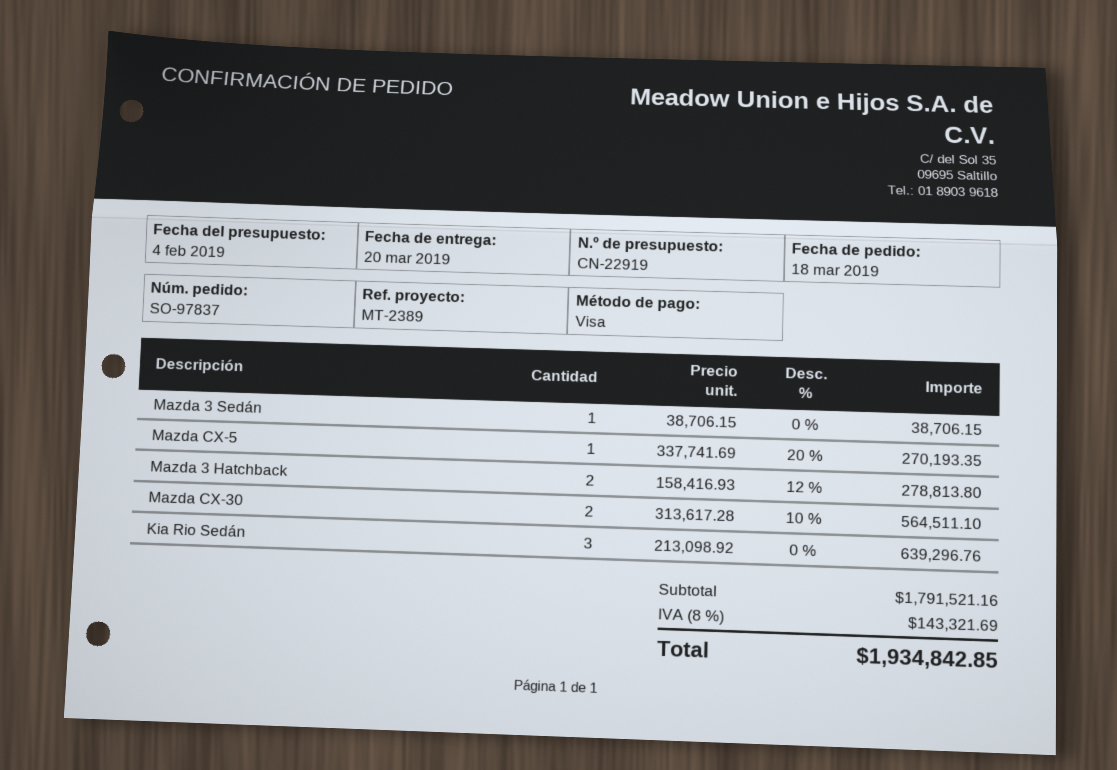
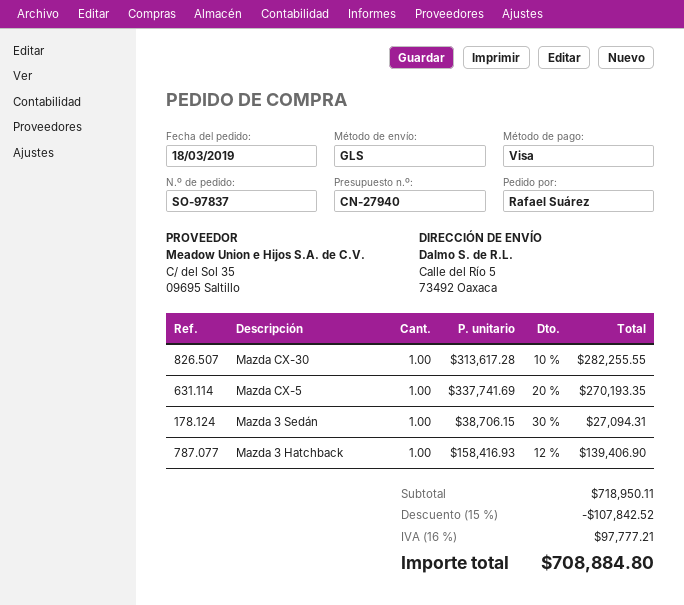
quote number: CN-22919 -> CN-27940
Mazda 3 Sedán: 1 x 38706.15 = 38706.15 -> 1 x 38706.15 - 30% = 27094.31
Mazda 3 Hatchback: 2 x 158416.93 - 12% = 278813.80 -> 1 x 158416.93 - 12% = 139406.90
Mazda CX-30: 2 x 313617.28 - 10% = 564511.10 -> 1 x 313617.28 - 10% = 282255.55
Kia Rio Sedán: 3 x 213098.92 = 639296.76 -> none
subtotal: 1791521.16 -> 718950.11
discount: none -> 15% = 107842.52
tax: 8% = 143321.69 -> 16% = 97777.21
total: 1934842.85 -> 708884.80

